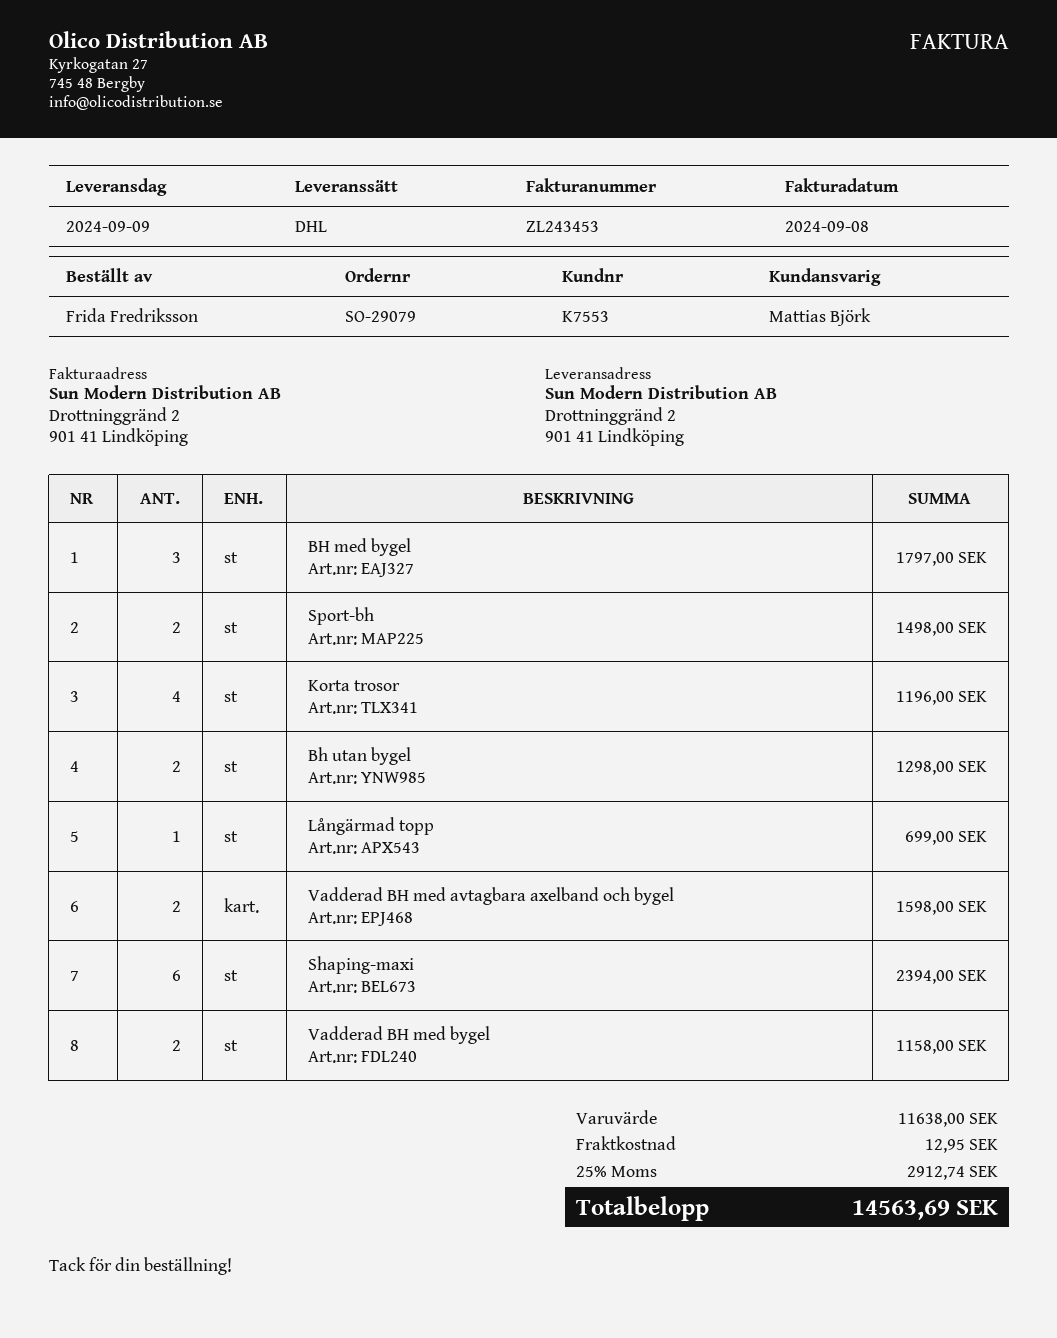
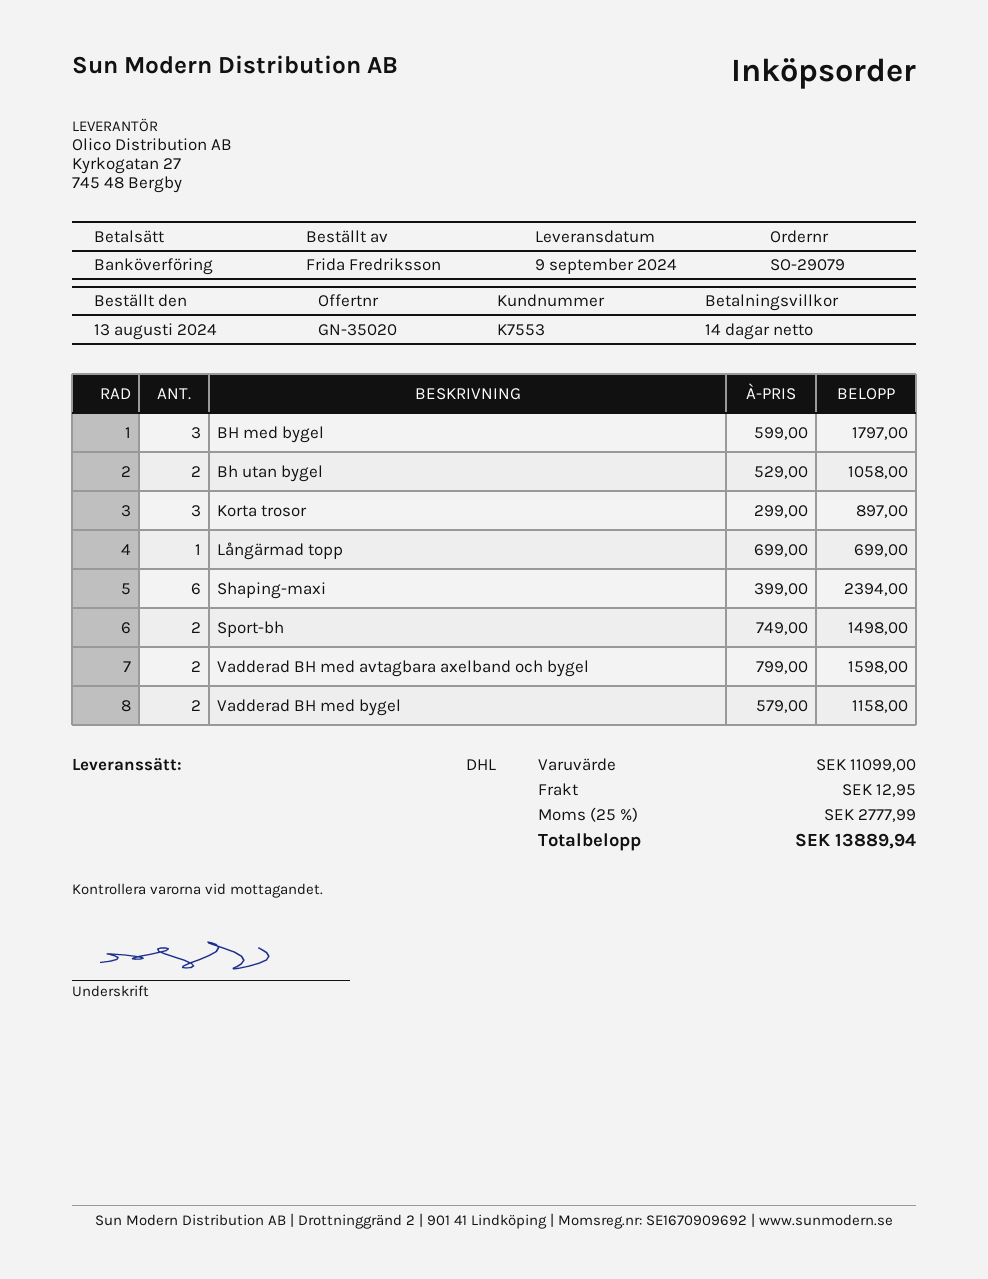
Korta trosor: 4 for 1196.00 -> 3 for 897.00
Bh utan bygel: 2 for 1298.00 -> 2 for 1058.00
subtotal: 11638.00 -> 11099.00
tax: 25% = 2912.74 -> 25% = 2777.99
total: 14563.69 -> 13889.94

